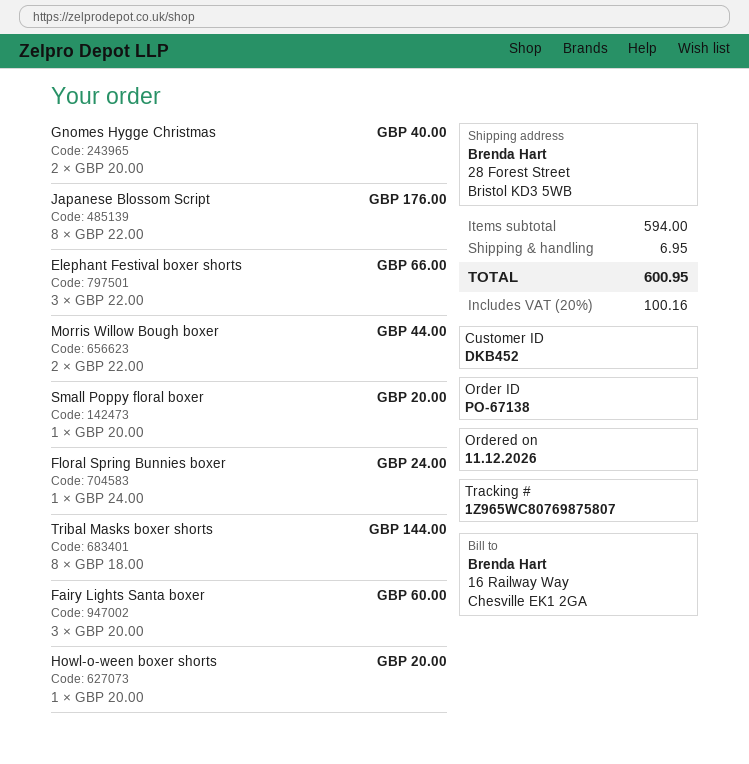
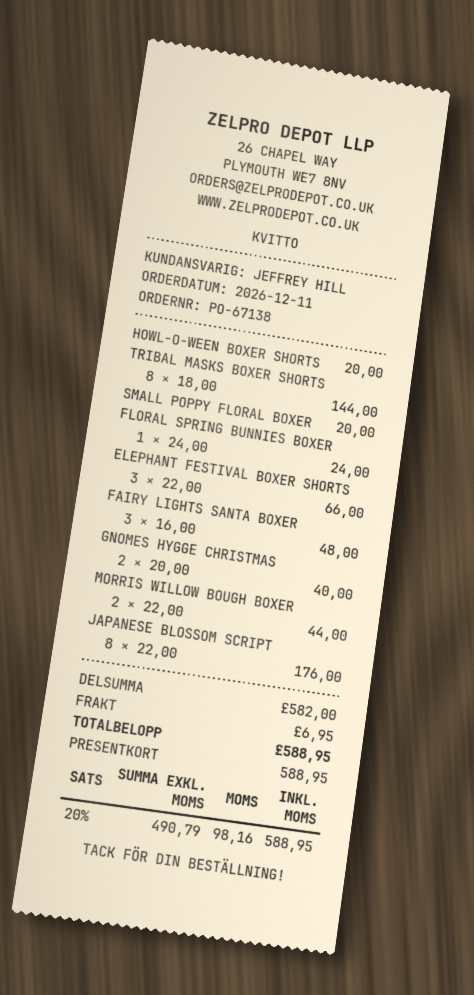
Fairy Lights Santa boxer: 3 x 20.00 = 60.00 -> 3 x 16.00 = 48.00
subtotal: 594.00 -> 582.00
tax: 20% = 100.16 -> 20% = 98.16
total: 600.95 -> 588.95

